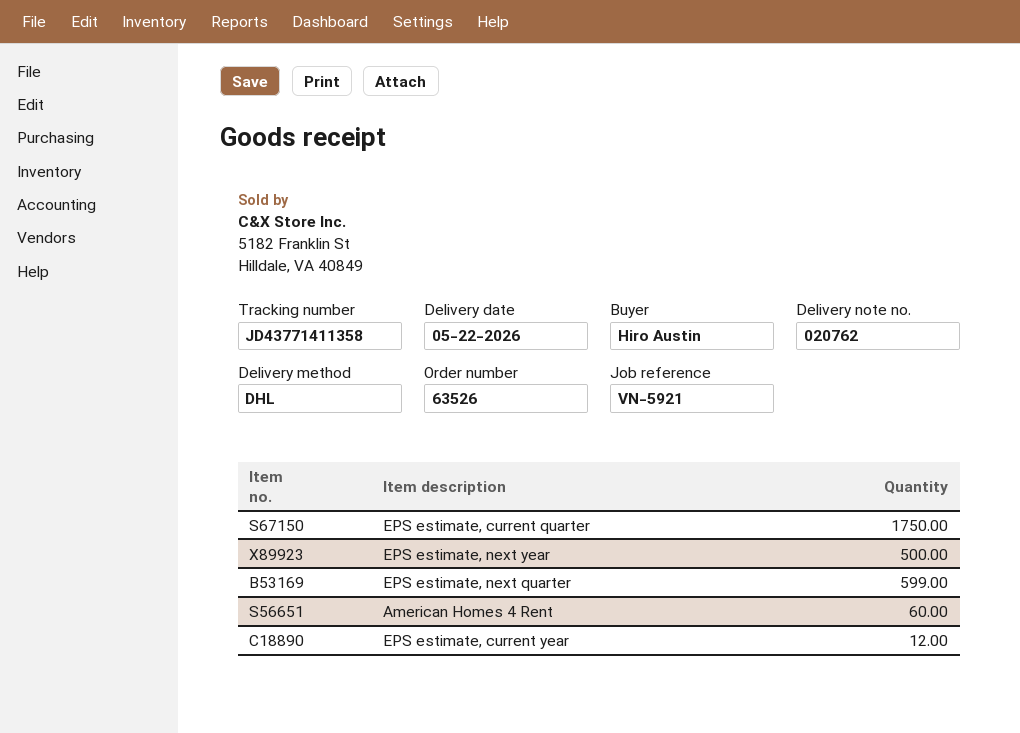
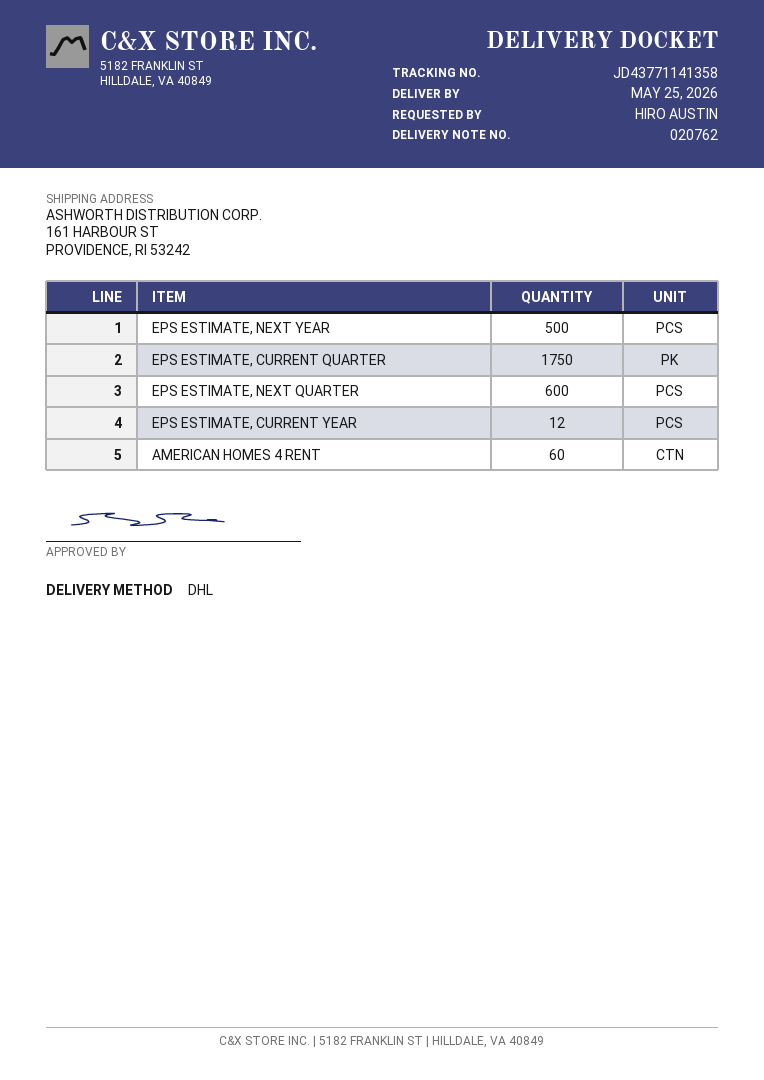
delivery date: 2026-05-22 -> 2026-05-25
tracking number: JD43771411358 -> JD43771141358
EPS estimate, next quarter: 599 -> 600

